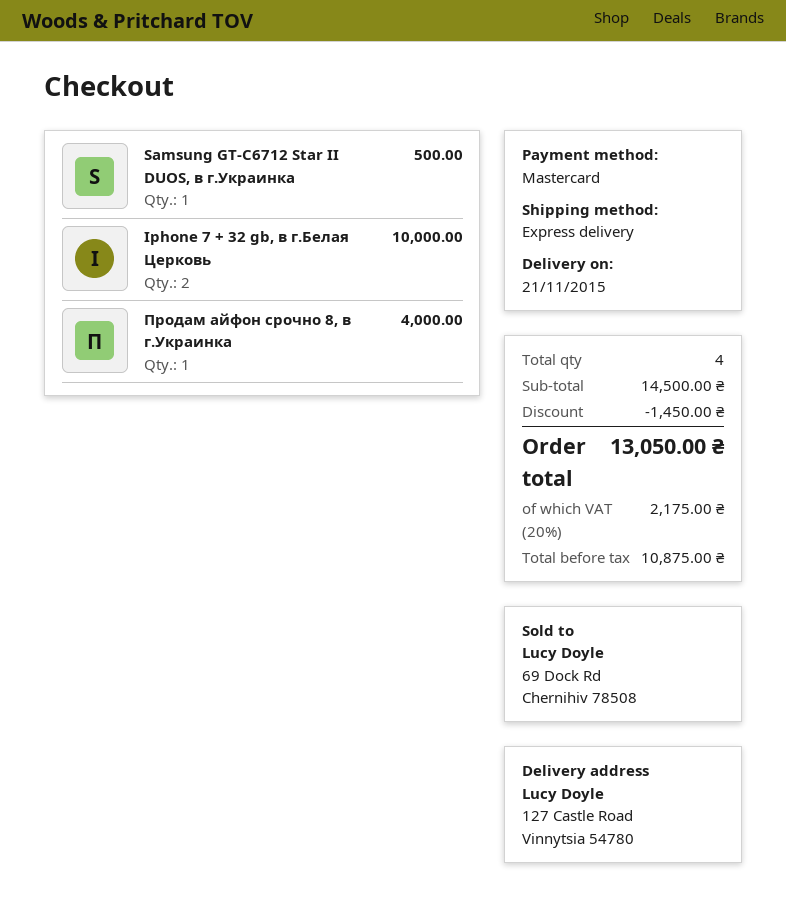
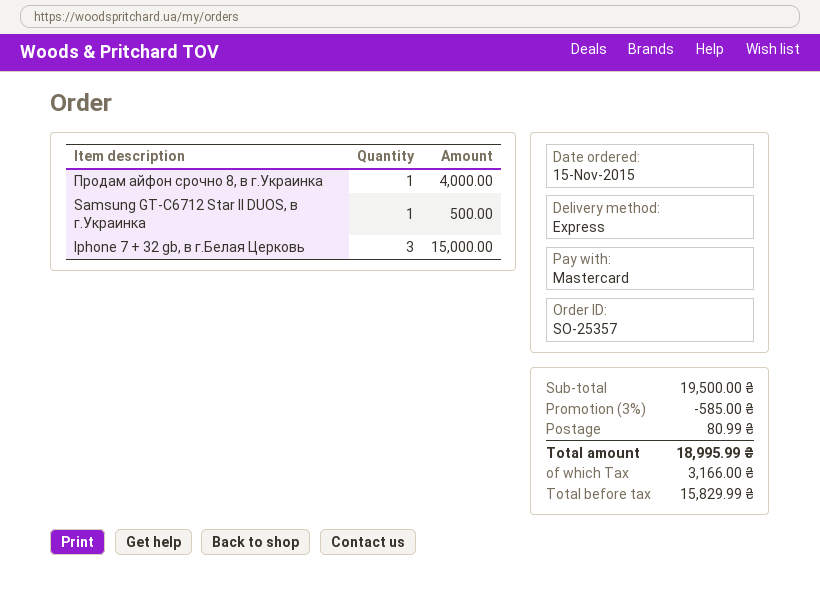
Iphone 7 + 32 gb, в г.Белая Церковь: 2 for 10000.00 -> 3 for 15000.00
subtotal: 14500.00 -> 19500.00
discount: 1450.00 -> 585.00
shipping: none -> 80.99
net: 10875.00 -> 15829.99
tax: 2175.00 -> 3166.00
total: 13050.00 -> 18995.99

